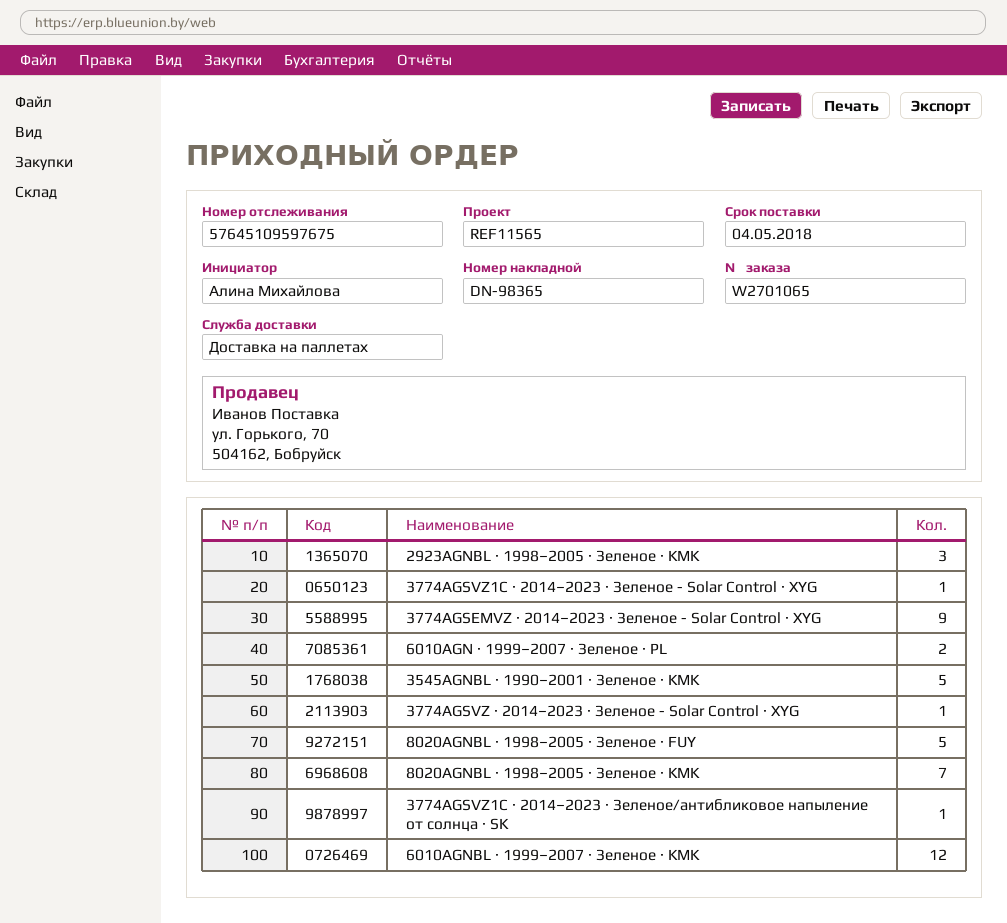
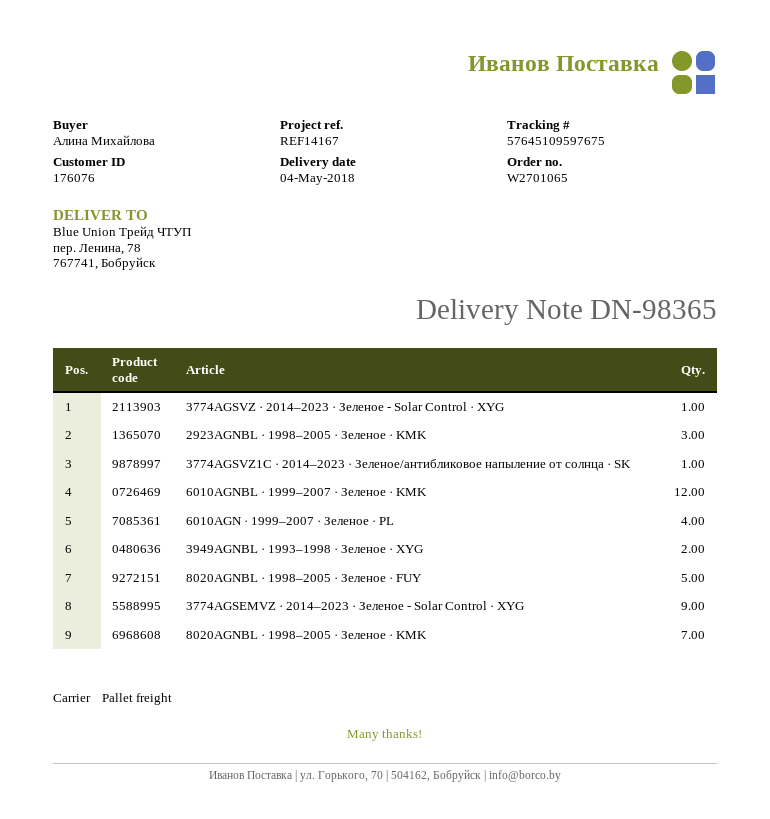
reference: REF11565 -> REF14167
3774AGSVZ1C · 2014–2023 · Зеленое - Solar Control · XYG: 1 -> none
6010AGN · 1999–2007 · Зеленое · PL: 2 -> 4
3545AGNBL · 1990–2001 · Зеленое · KMK: 5 -> none
3949AGNBL · 1993–1998 · Зеленое · XYG: none -> 2

